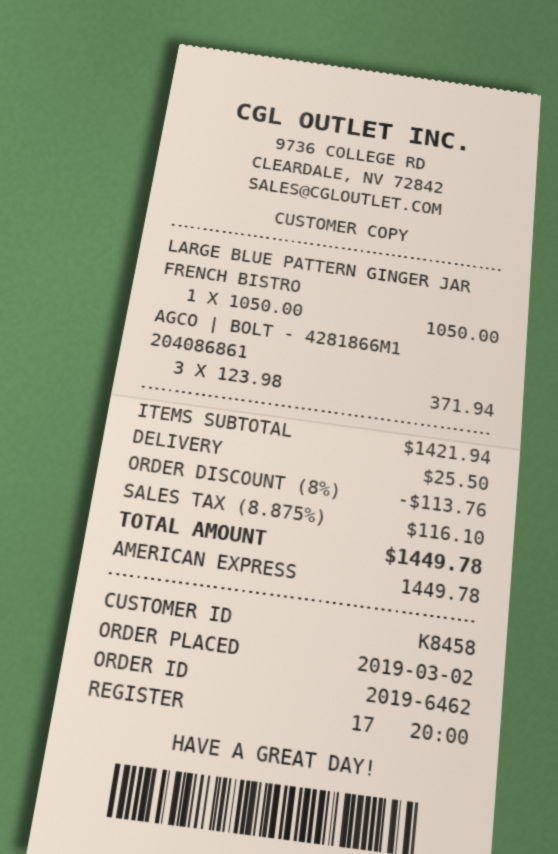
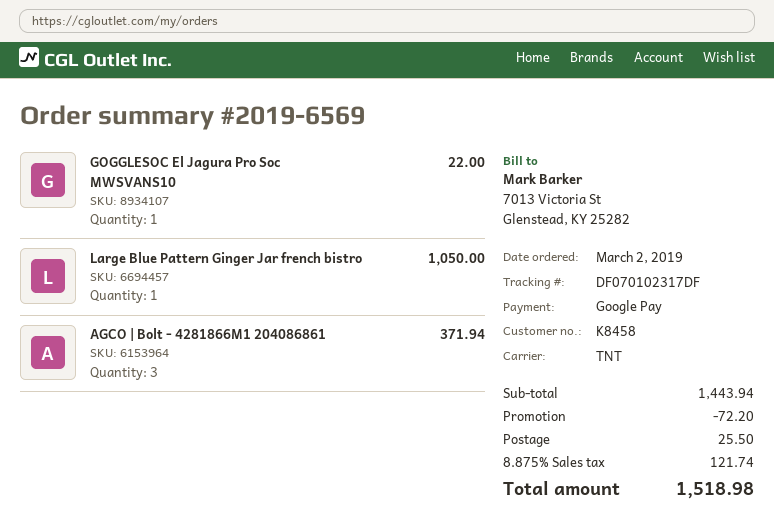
order number: 2019-6462 -> 2019-6569
payment method: American Express -> Google Pay
GOGGLESOC El Jagura Pro Soc MWSVANS10: none -> 1 for 22.00
subtotal: 1421.94 -> 1443.94
discount: 113.76 -> 72.20
tax: 8.875% = 116.10 -> 8.875% = 121.74
total: 1449.78 -> 1518.98

